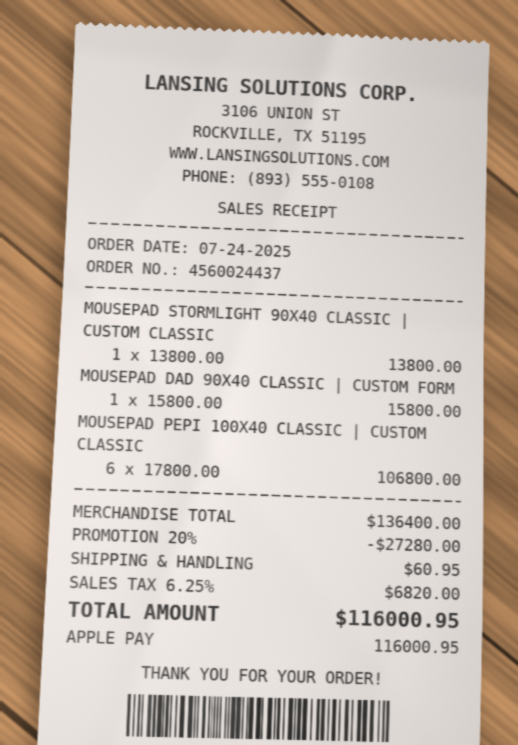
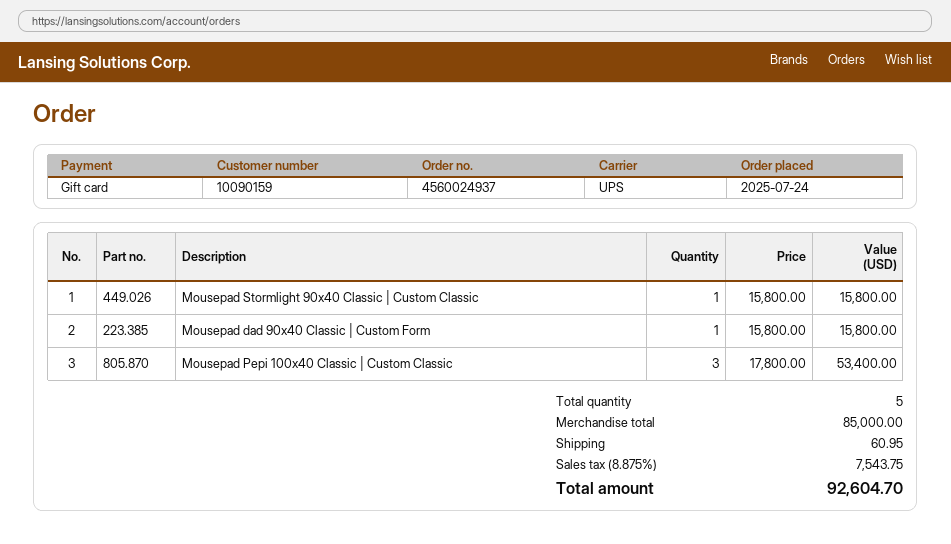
order number: 4560024437 -> 4560024937
payment method: Apple Pay -> gift card
MOUSEPAD STORMLIGHT 90X40 CLASSIC | CUSTOM CLASSIC: 1 x 13800.00 = 13800.00 -> 1 x 15800.00 = 15800.00
MOUSEPAD PEPI 100X40 CLASSIC | CUSTOM CLASSIC: 6 x 17800.00 = 106800.00 -> 3 x 17800.00 = 53400.00
subtotal: 136400.00 -> 85000.00
discount: 20% = 27280.00 -> none
tax: 6.25% = 6820.00 -> 8.875% = 7543.75
total: 116000.95 -> 92604.70

